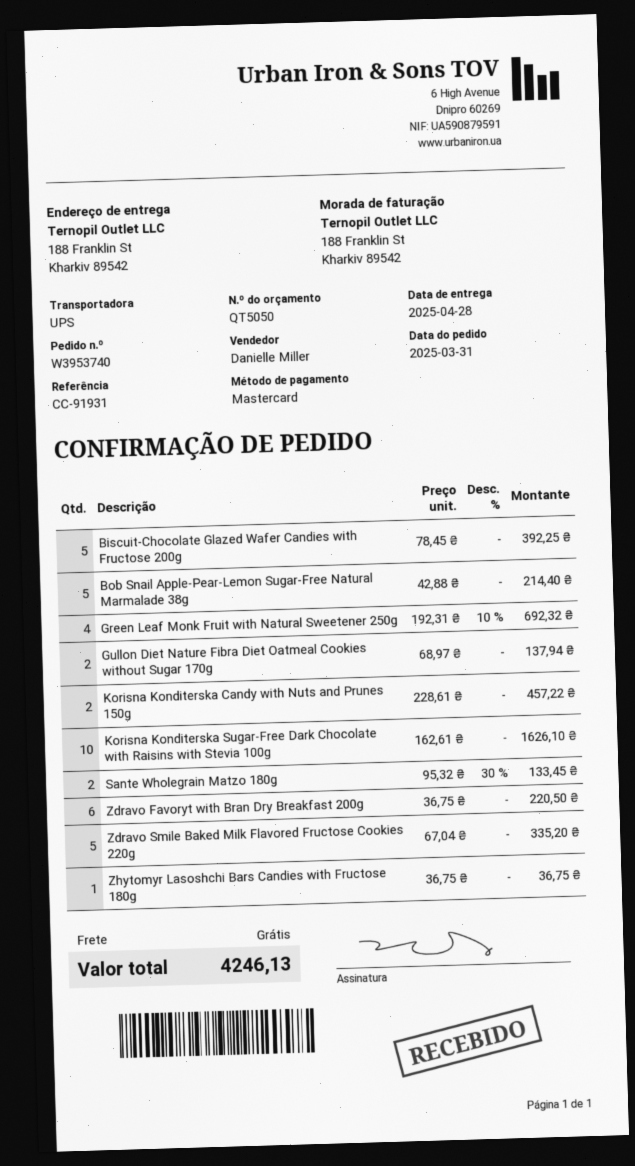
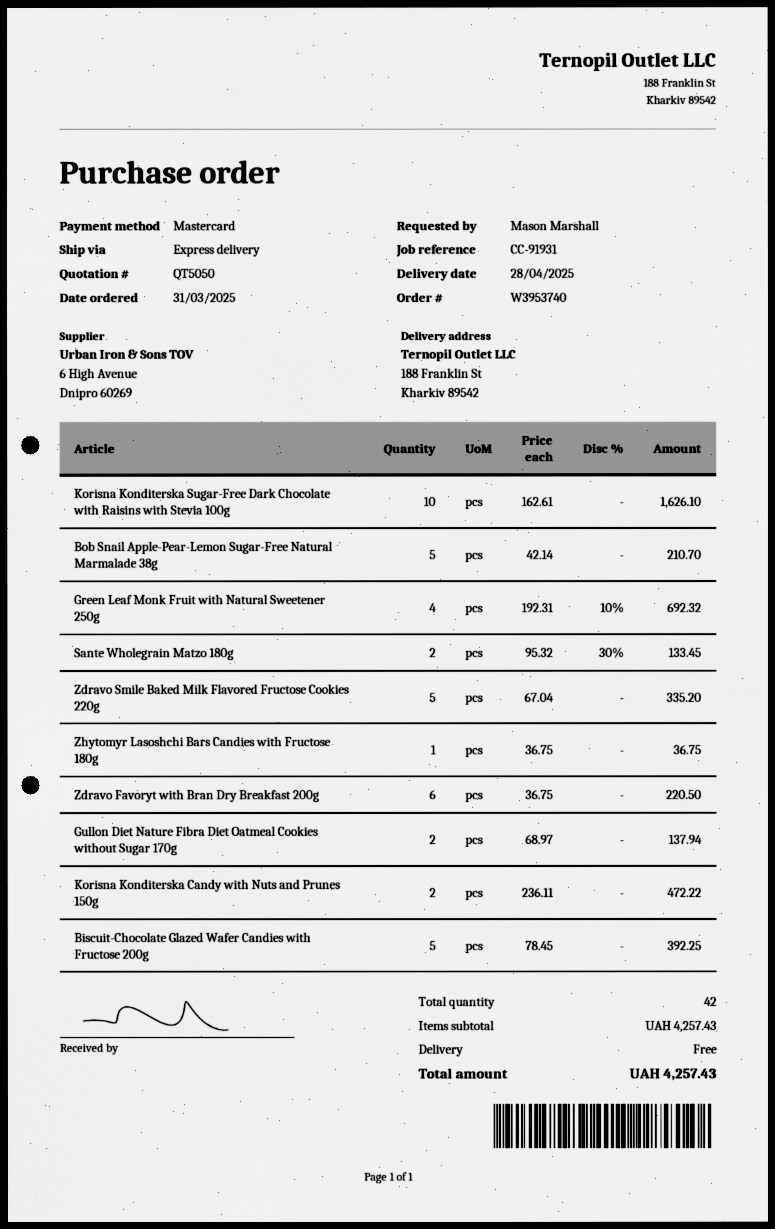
shipping method: UPS -> express
Bob Snail Apple-Pear-Lemon Sugar-Free Natural Marmalade 38g: 5 x 42.88 = 214.40 -> 5 x 42.14 = 210.70
Korisna Konditerska Candy with Nuts and Prunes 150g: 2 x 228.61 = 457.22 -> 2 x 236.11 = 472.22
total: 4246.13 -> 4257.43

